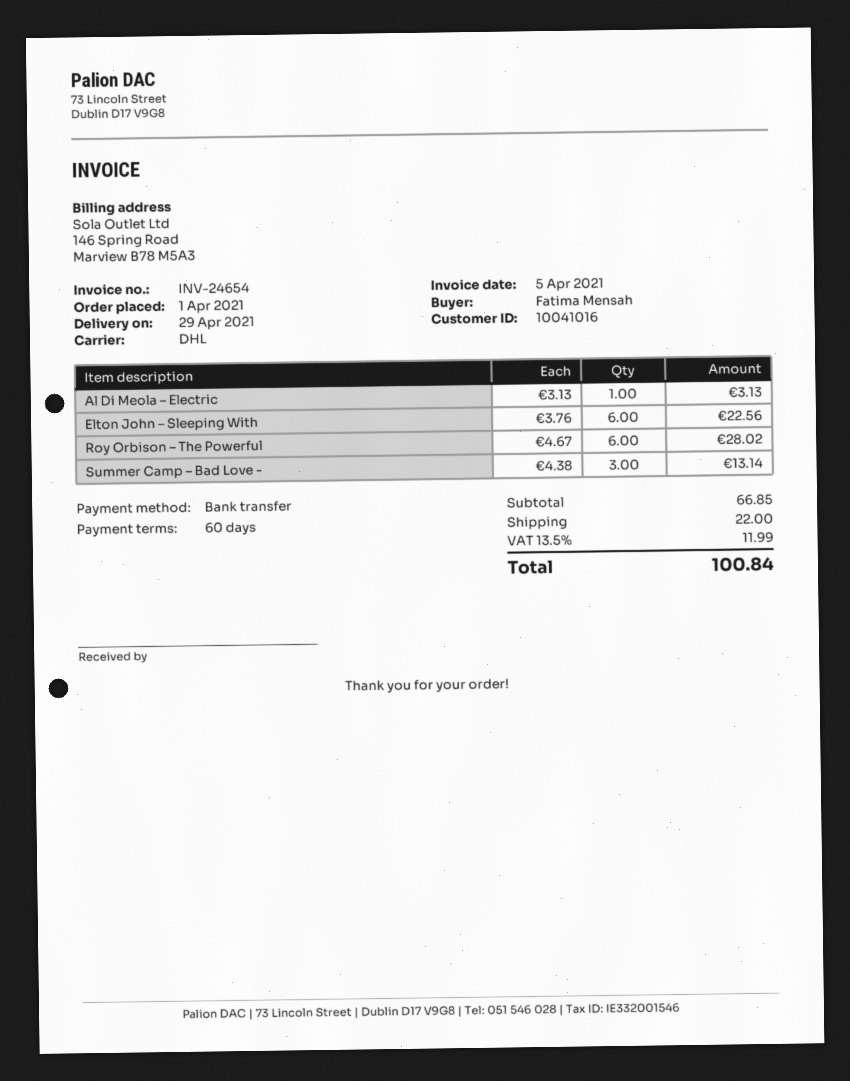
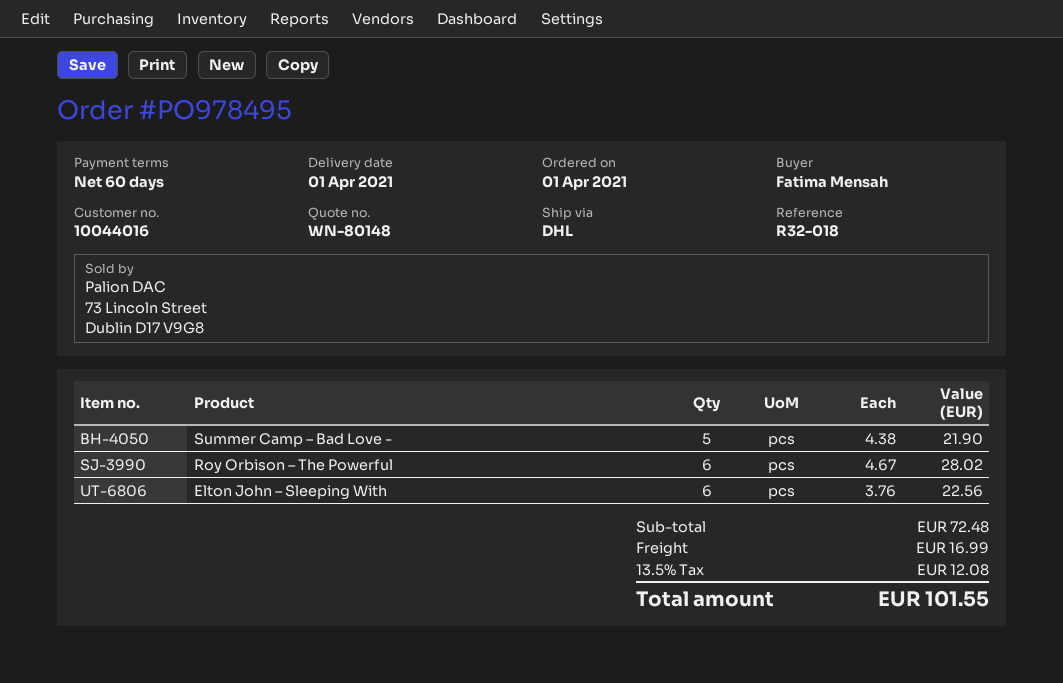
delivery date: 2021-04-29 -> 2021-04-01
customer number: 10041016 -> 10044016
Al Di Meola – Electric: 1 x 3.13 = 3.13 -> none
Summer Camp – Bad Love -: 3 x 4.38 = 13.14 -> 5 x 4.38 = 21.90
subtotal: 66.85 -> 72.48
shipping: 22.00 -> 16.99
tax: 13.5% = 11.99 -> 13.5% = 12.08
total: 100.84 -> 101.55

